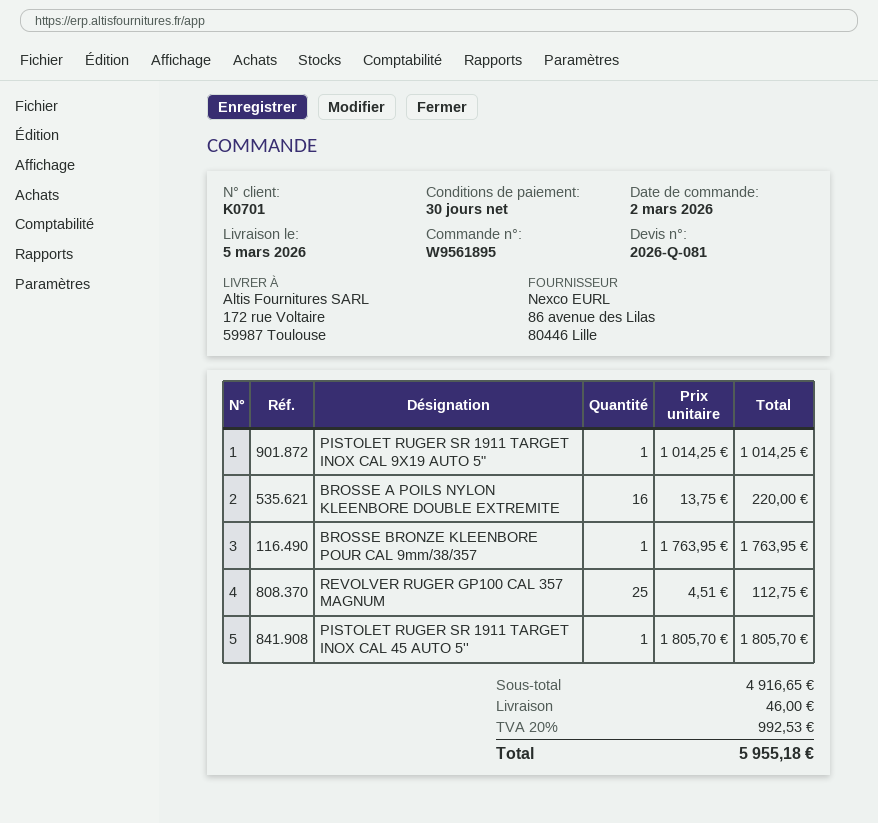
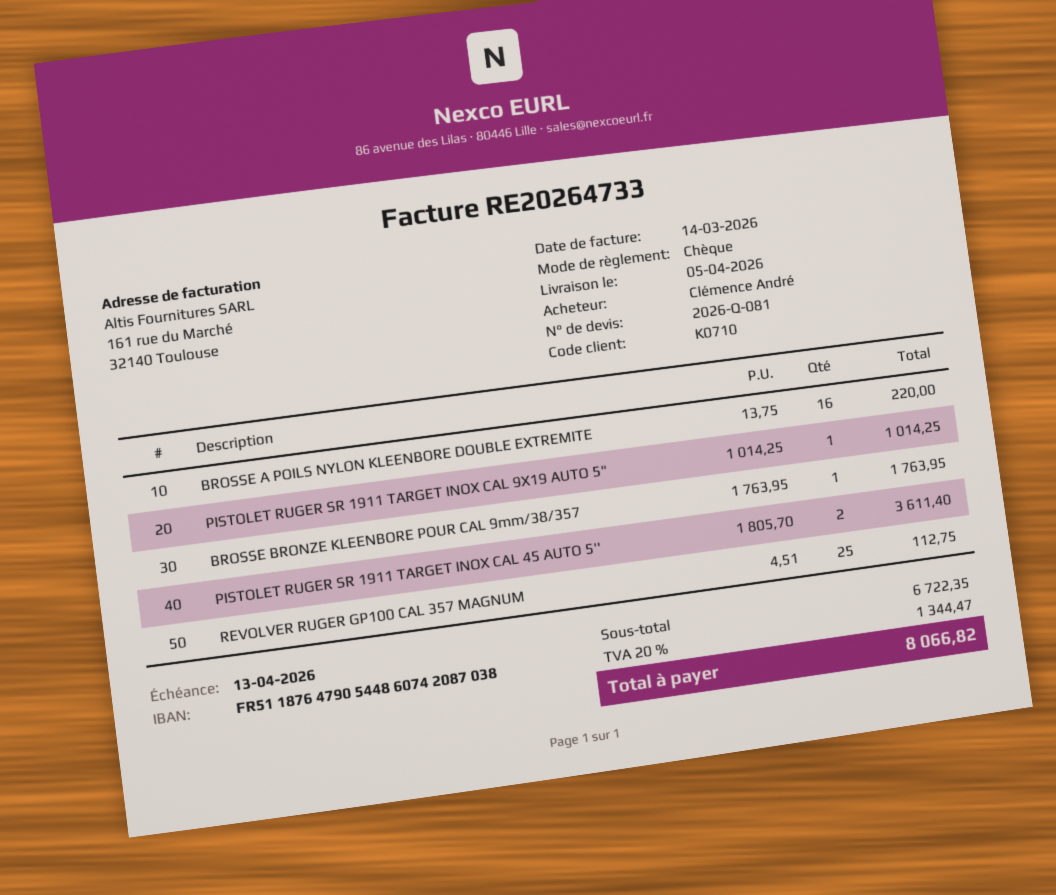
delivery date: 2026-03-05 -> 2026-04-05
customer number: K0701 -> K0710
PISTOLET RUGER SR 1911 TARGET INOX CAL 45 AUTO 5'': 1 x 1805.70 = 1805.70 -> 2 x 1805.70 = 3611.40
subtotal: 4916.65 -> 6722.35
shipping: 46.00 -> none
tax: 20% = 992.53 -> 20% = 1344.47
total: 5955.18 -> 8066.82

